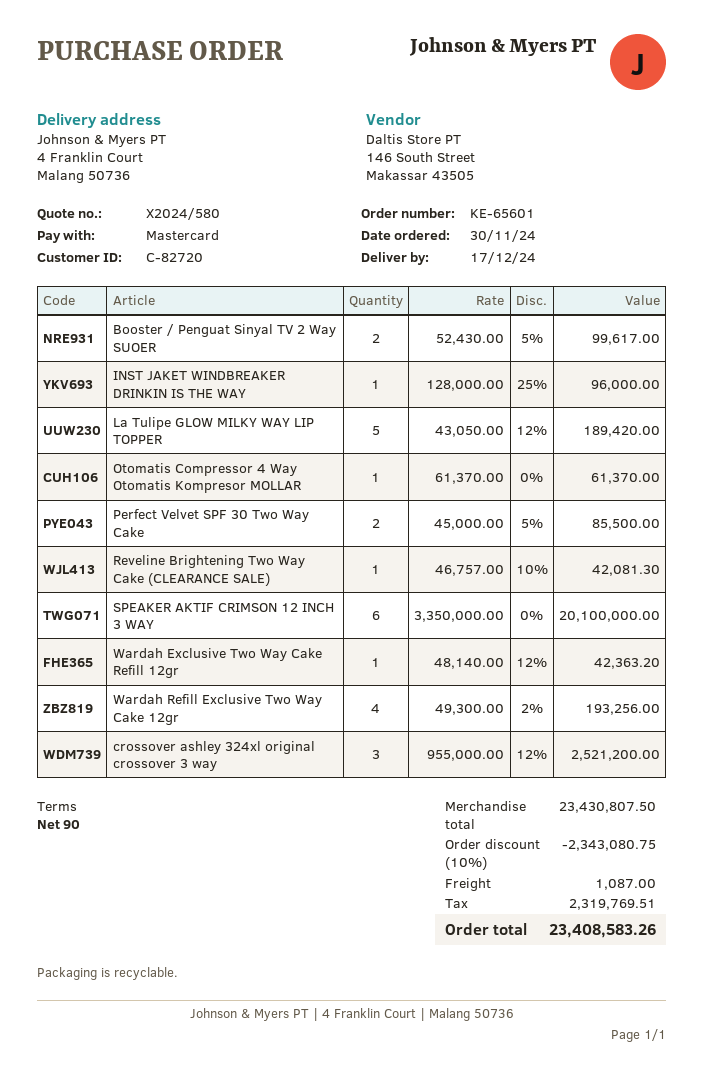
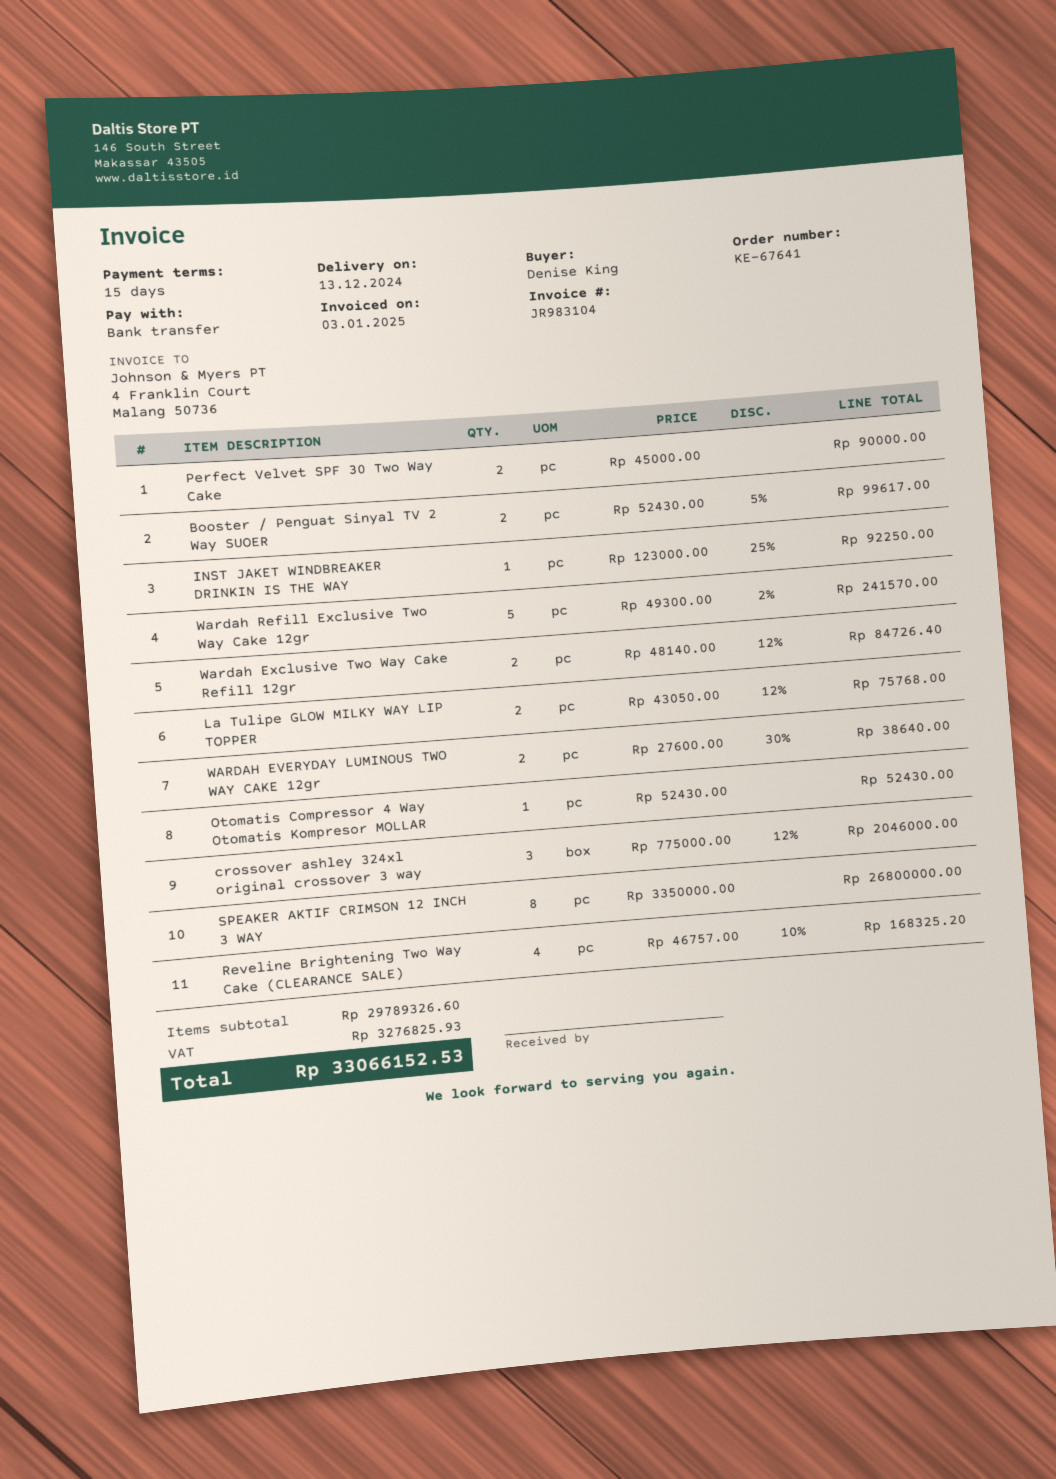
order number: KE-65601 -> KE-67641
delivery date: 2024-12-17 -> 2024-12-13
payment terms: 90 days -> 15 days
payment method: Mastercard -> bank transfer
INST JAKET WINDBREAKER DRINKIN IS THE WAY: 1 x 128000.00 - 25% = 96000.00 -> 1 x 123000.00 - 25% = 92250.00
La Tulipe GLOW MILKY WAY LIP TOPPER: 5 x 43050.00 - 12% = 189420.00 -> 2 x 43050.00 - 12% = 75768.00
Otomatis Compressor 4 Way Otomatis Kompresor MOLLAR: 1 x 61370.00 = 61370.00 -> 1 x 52430.00 = 52430.00
Perfect Velvet SPF 30 Two Way Cake: 2 x 45000.00 - 5% = 85500.00 -> 2 x 45000.00 = 90000.00
Reveline Brightening Two Way Cake (CLEARANCE SALE): 1 x 46757.00 - 10% = 42081.30 -> 4 x 46757.00 - 10% = 168325.20
SPEAKER AKTIF CRIMSON 12 INCH 3 WAY: 6 x 3350000.00 = 20100000.00 -> 8 x 3350000.00 = 26800000.00
Wardah Exclusive Two Way Cake Refill 12gr: 1 x 48140.00 - 12% = 42363.20 -> 2 x 48140.00 - 12% = 84726.40
Wardah Refill Exclusive Two Way Cake 12gr: 4 x 49300.00 - 2% = 193256.00 -> 5 x 49300.00 - 2% = 241570.00
crossover ashley 324xl original crossover 3 way: 3 x 955000.00 - 12% = 2521200.00 -> 3 x 775000.00 - 12% = 2046000.00
WARDAH EVERYDAY LUMINOUS TWO WAY CAKE 12gr: none -> 2 x 27600.00 - 30% = 38640.00
subtotal: 23430807.50 -> 29789326.60
discount: 10% = 2343080.75 -> none
shipping: 1087.00 -> none
tax: 2319769.51 -> 3276825.93
total: 23408583.26 -> 33066152.53

